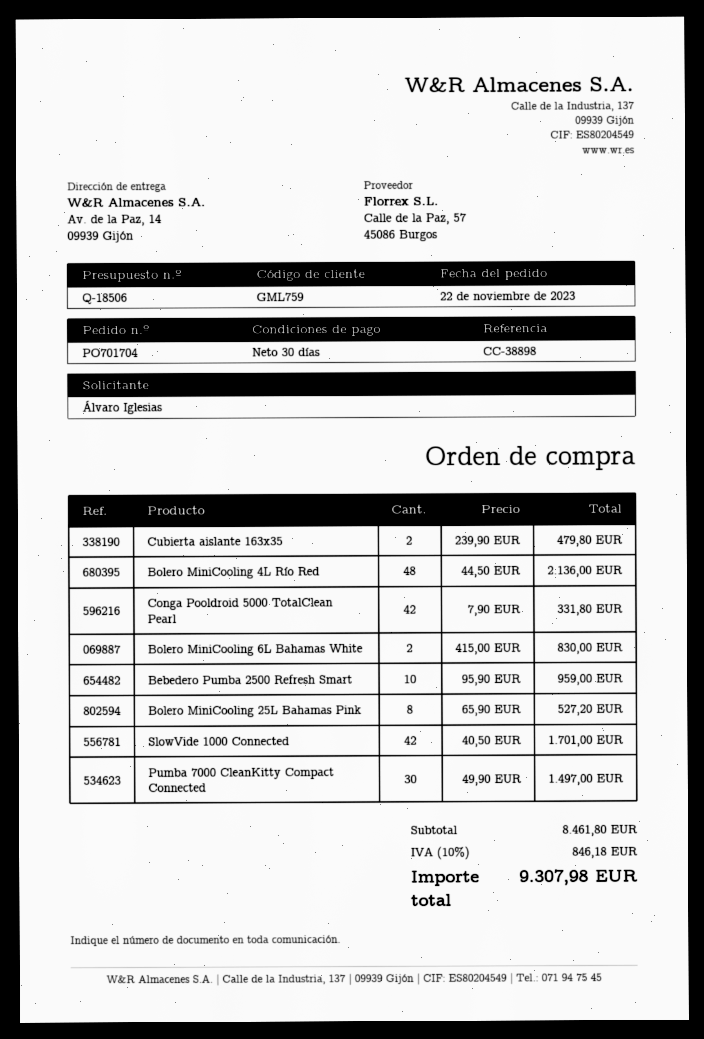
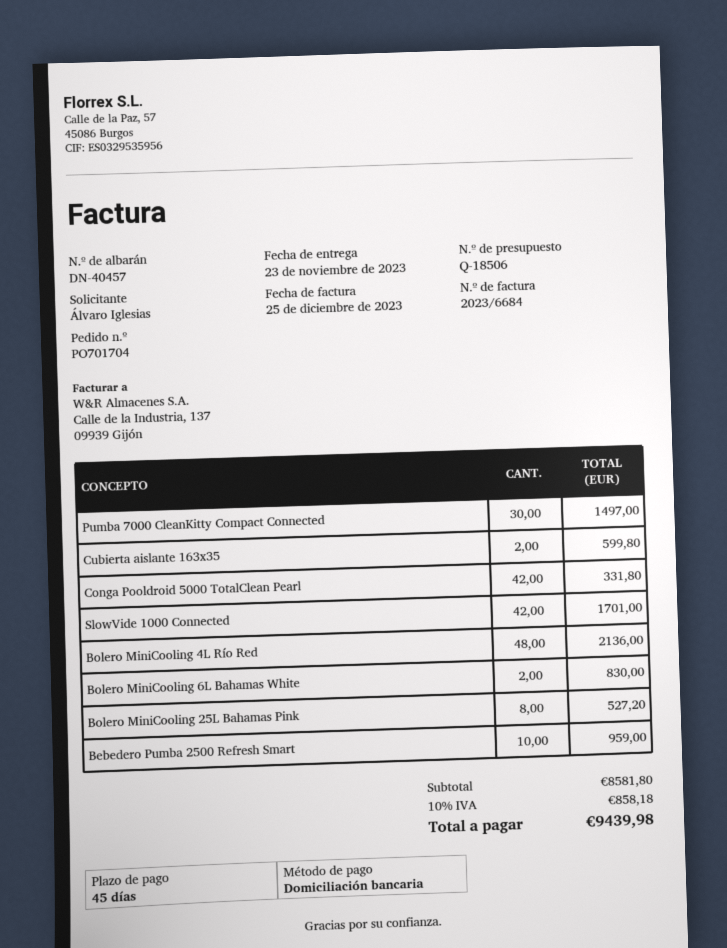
payment terms: 30 days -> 45 days
Cubierta aislante 163x35: 2 for 479.80 -> 2 for 599.80
subtotal: 8461.80 -> 8581.80
tax: 10% = 846.18 -> 10% = 858.18
total: 9307.98 -> 9439.98

